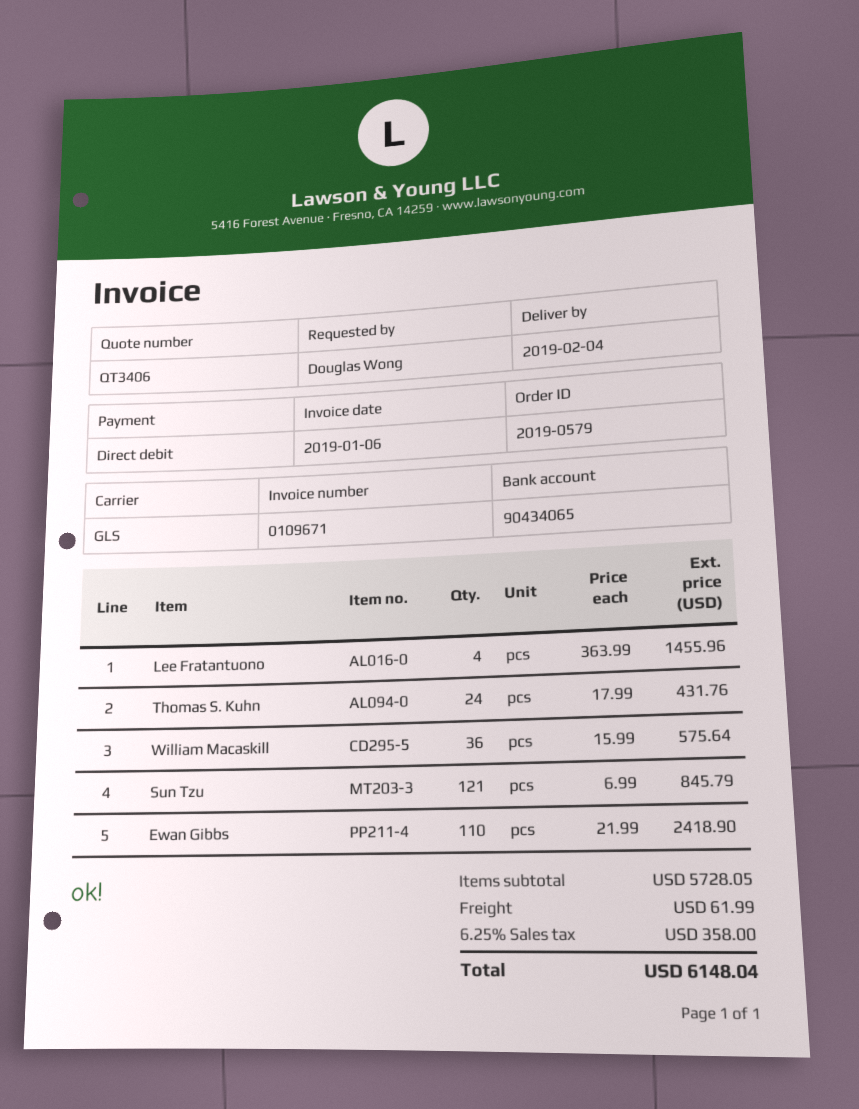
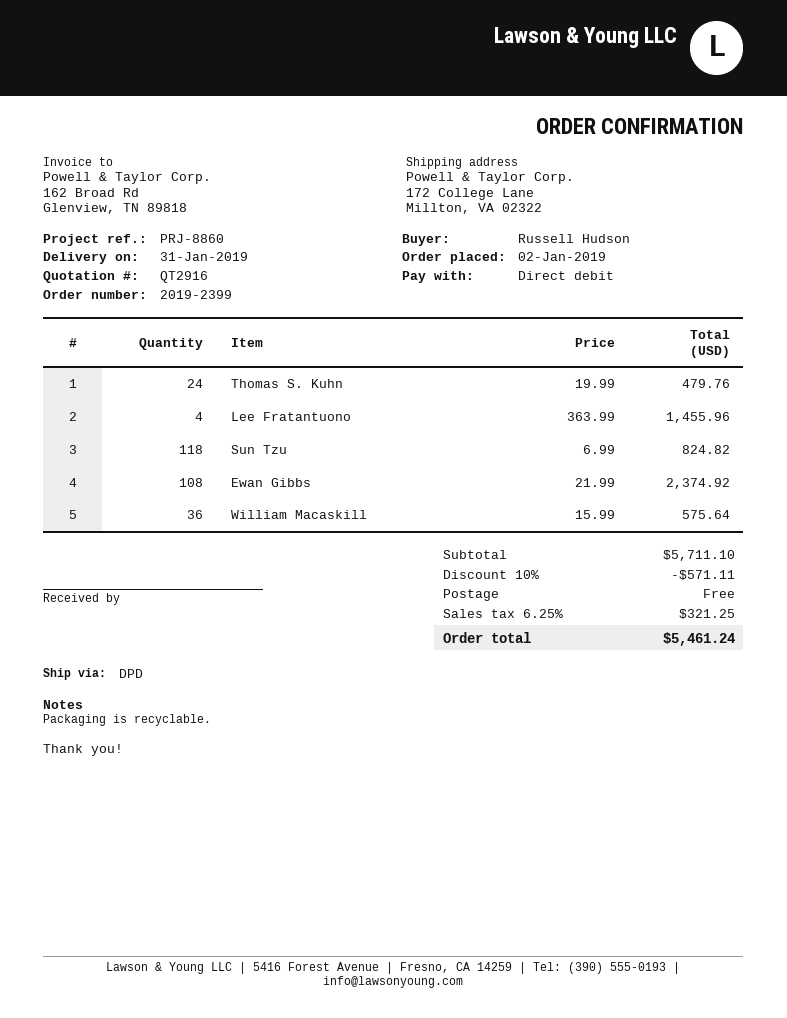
quote number: QT3406 -> QT2916
order number: 2019-0579 -> 2019-2399
delivery date: 2019-02-04 -> 2019-01-31
ordered by: Douglas Wong -> Russell Hudson
shipping method: GLS -> DPD
Thomas S. Kuhn: 24 x 17.99 = 431.76 -> 24 x 19.99 = 479.76
Sun Tzu: 121 x 6.99 = 845.79 -> 118 x 6.99 = 824.82
Ewan Gibbs: 110 x 21.99 = 2418.90 -> 108 x 21.99 = 2374.92
subtotal: 5728.05 -> 5711.10
discount: none -> 10% = 571.11
shipping: 61.99 -> 0.00
tax: 6.25% = 358.00 -> 6.25% = 321.25
total: 6148.04 -> 5461.24

